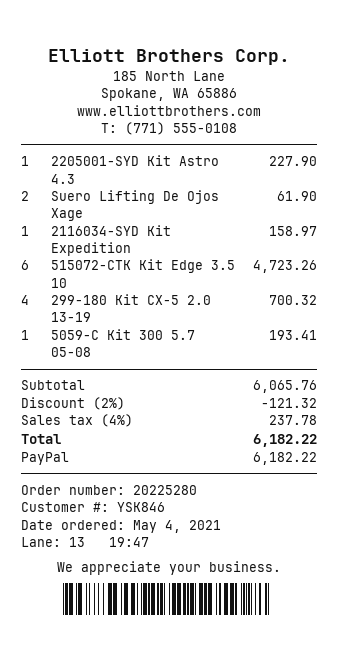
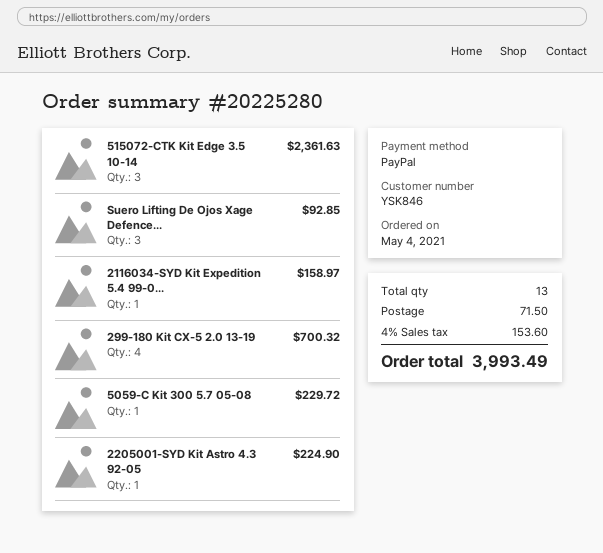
2205001-SYD Kit Astro 4.3: 1 for 227.90 -> 1 for 224.90
Suero Lifting De Ojos Xage: 2 for 61.90 -> 3 for 92.85
515072-CTK Kit Edge 3.5 10: 6 for 4723.26 -> 3 for 2361.63
5059-C Kit 300 5.7 05-08: 1 for 193.41 -> 1 for 229.72
discount: 2% = 121.32 -> none
shipping: none -> 71.50
tax: 4% = 237.78 -> 4% = 153.60
total: 6182.22 -> 3993.49

